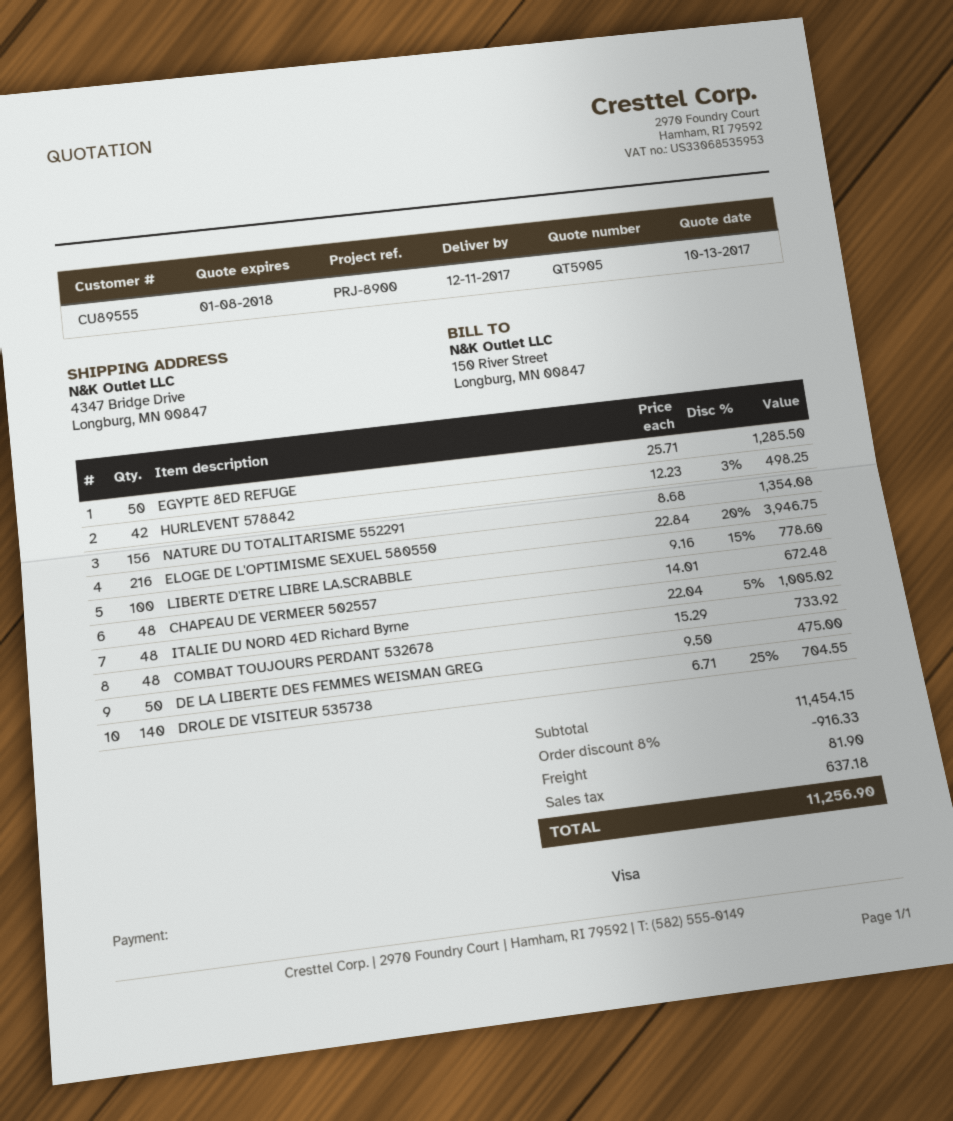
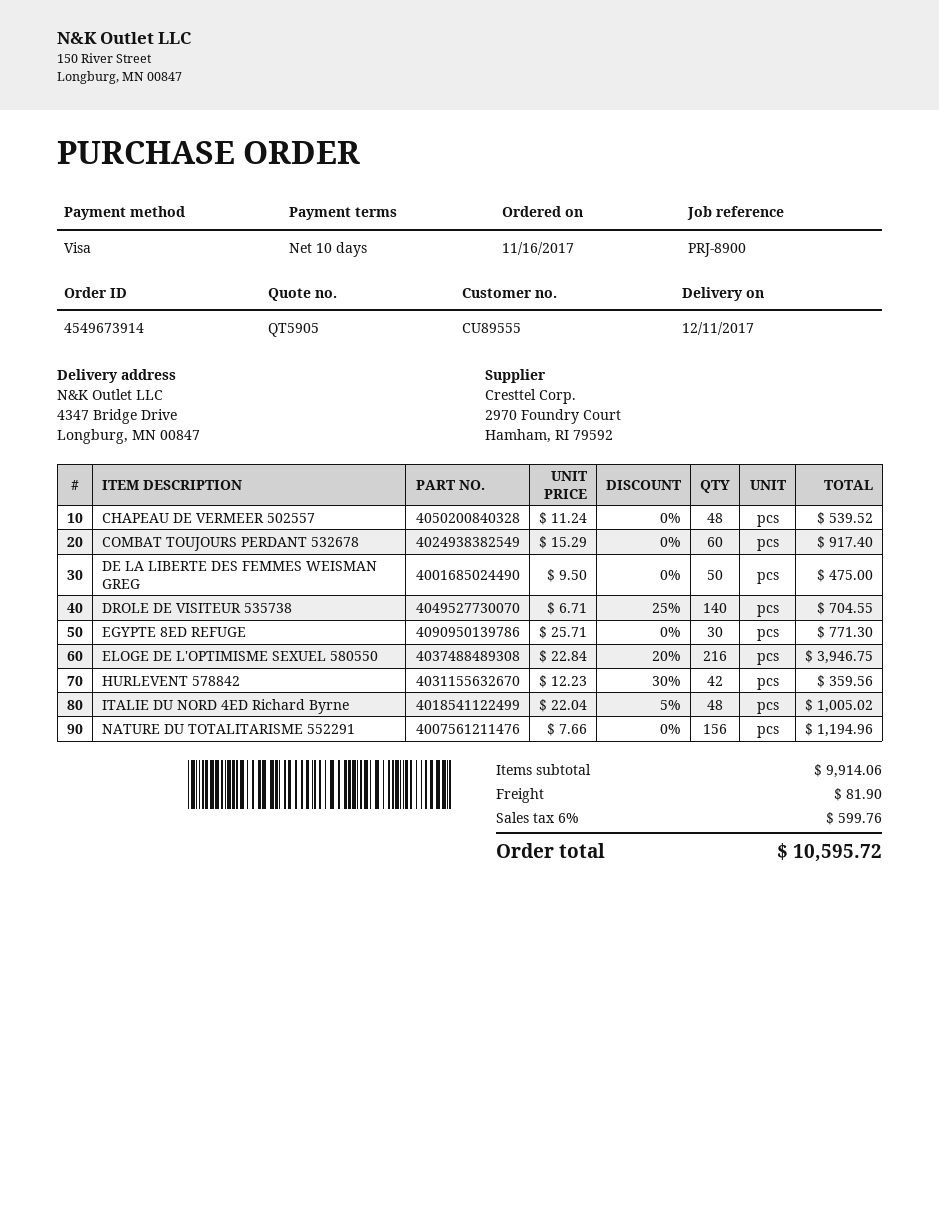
EGYPTE 8ED REFUGE: 50 x 25.71 = 1285.50 -> 30 x 25.71 = 771.30
HURLEVENT 578842: 42 x 12.23 - 3% = 498.25 -> 42 x 12.23 - 30% = 359.56
NATURE DU TOTALITARISME 552291: 156 x 8.68 = 1354.08 -> 156 x 7.66 = 1194.96
LIBERTE D'ETRE LIBRE LA.SCRABBLE: 100 x 9.16 - 15% = 778.60 -> none
CHAPEAU DE VERMEER 502557: 48 x 14.01 = 672.48 -> 48 x 11.24 = 539.52
COMBAT TOUJOURS PERDANT 532678: 48 x 15.29 = 733.92 -> 60 x 15.29 = 917.40
subtotal: 11454.15 -> 9914.06
discount: 8% = 916.33 -> none
tax: 637.18 -> 599.76
total: 11256.90 -> 10595.72

